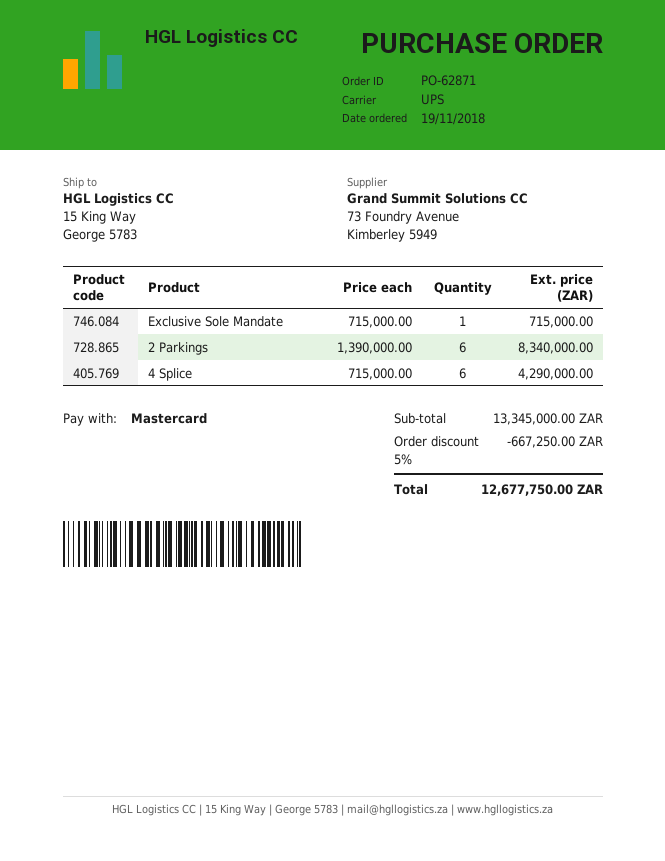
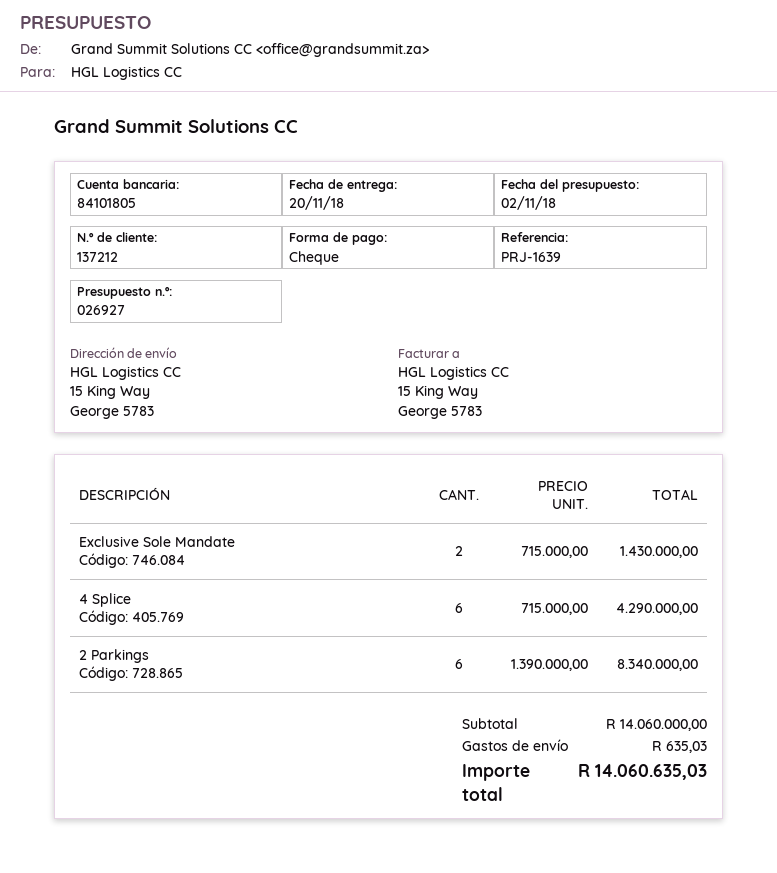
payment method: Mastercard -> cheque
Exclusive Sole Mandate: 1 x 715000.00 = 715000.00 -> 2 x 715000.00 = 1430000.00
subtotal: 13345000.00 -> 14060000.00
discount: 5% = 667250.00 -> none
shipping: none -> 635.03
total: 12677750.00 -> 14060635.03

